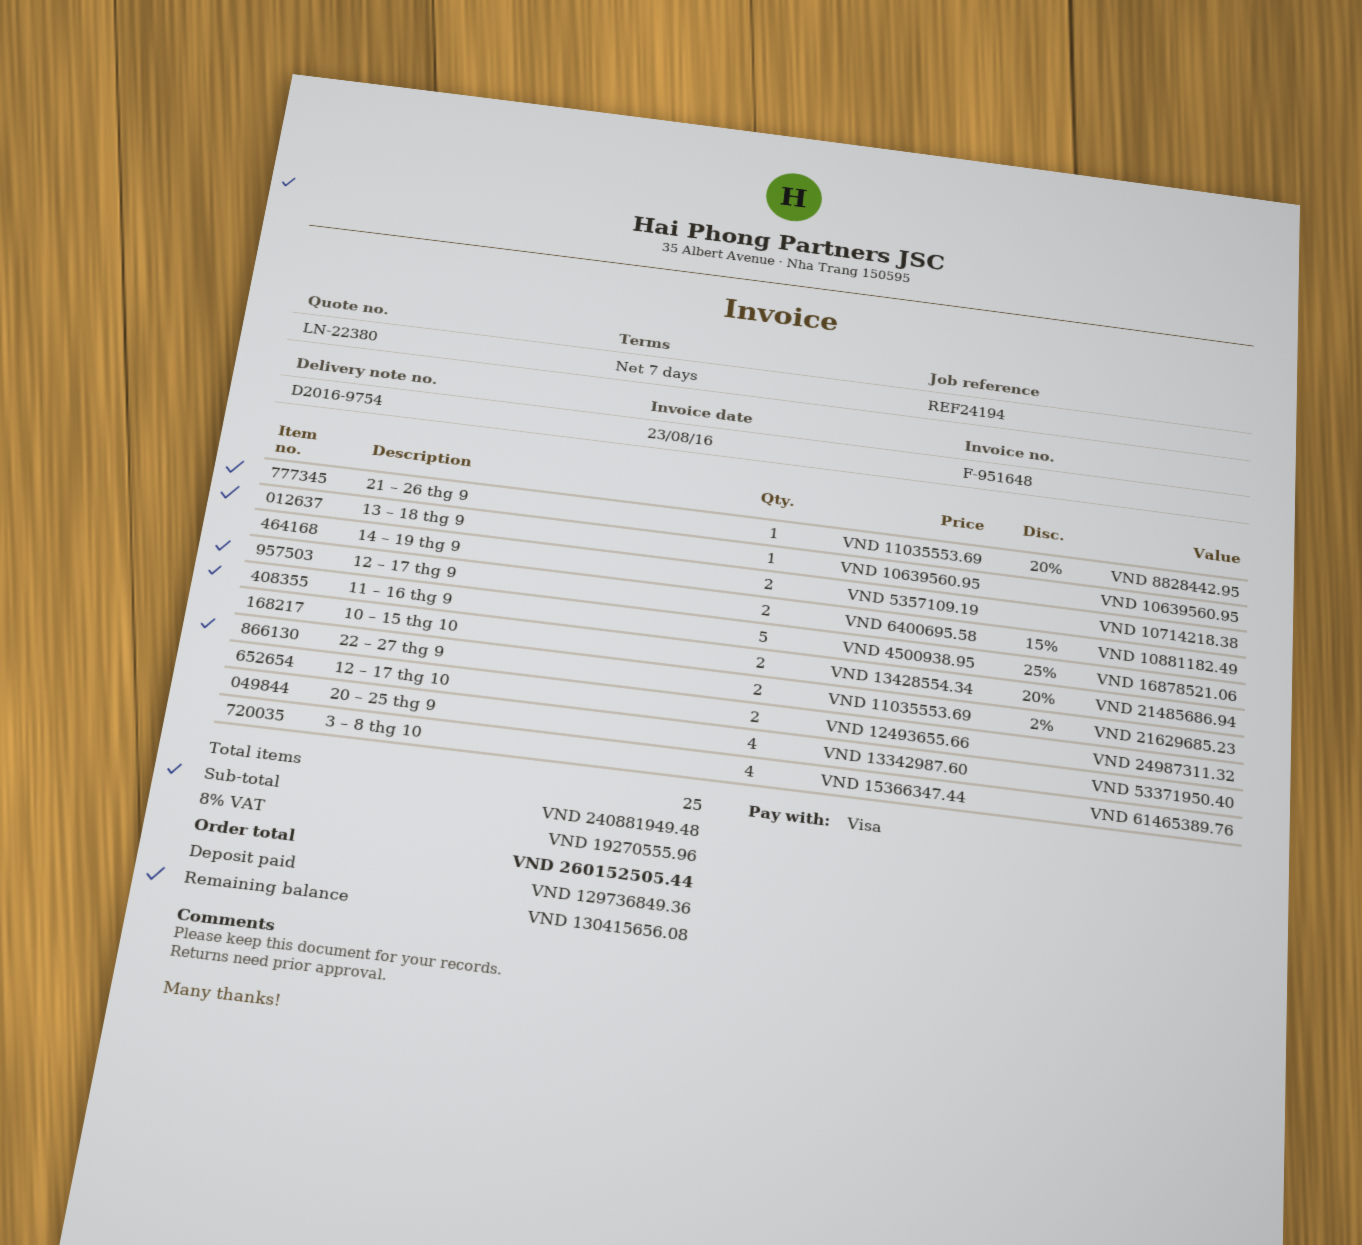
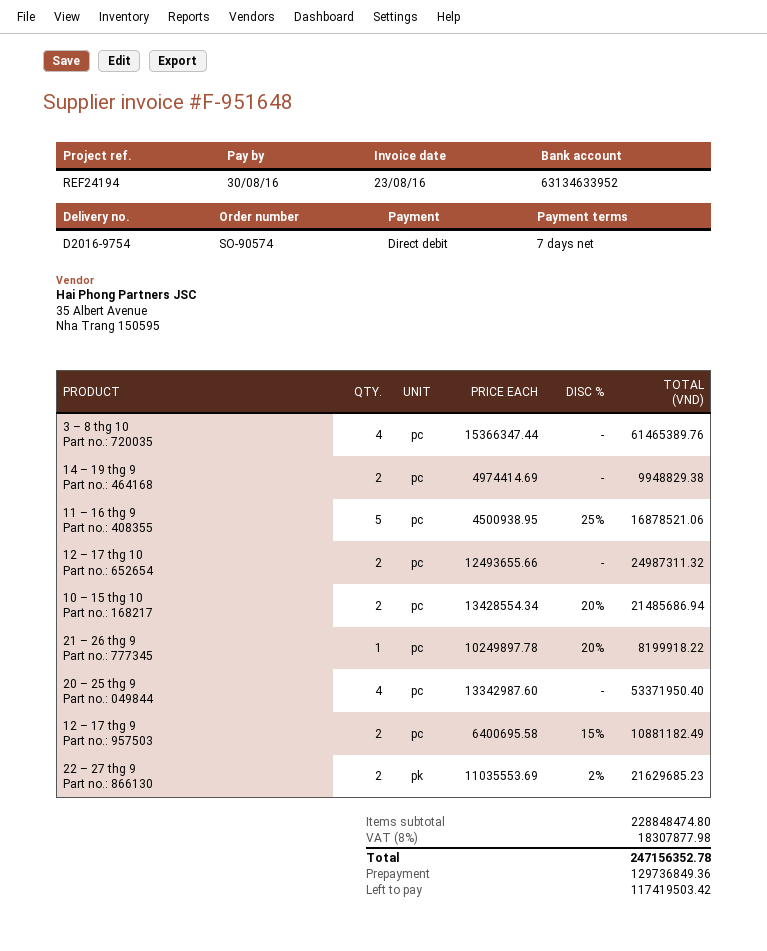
payment method: Visa -> direct debit
21 – 26 thg 9: 1 x 11035553.69 - 20% = 8828442.95 -> 1 x 10249897.78 - 20% = 8199918.22
13 – 18 thg 9: 1 x 10639560.95 = 10639560.95 -> none
14 – 19 thg 9: 2 x 5357109.19 = 10714218.38 -> 2 x 4974414.69 = 9948829.38
subtotal: 240881949.48 -> 228848474.80
tax: 8% = 19270555.96 -> 8% = 18307877.98
total: 260152505.44 -> 247156352.78
balance: 130415656.08 -> 117419503.42

